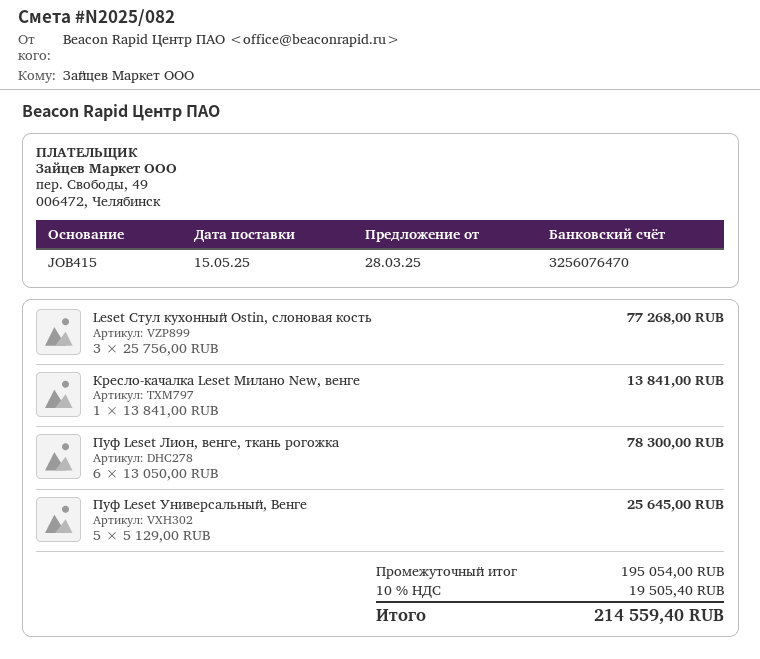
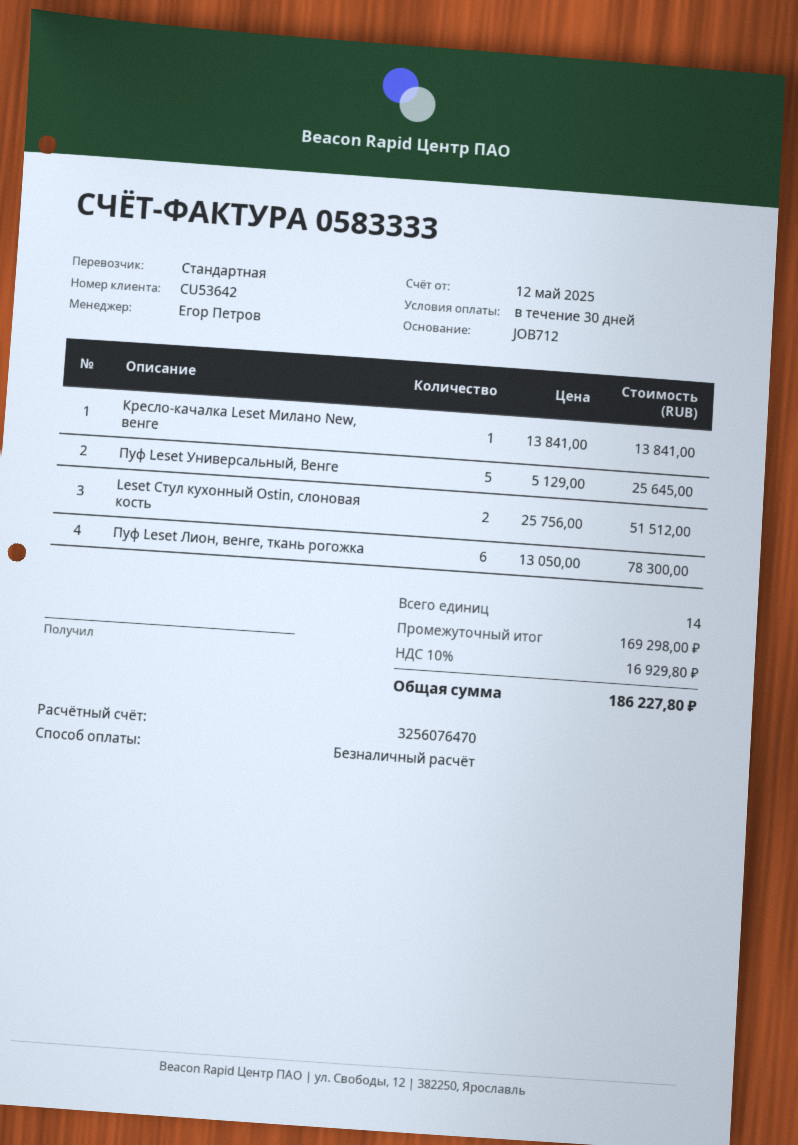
reference: JOB415 -> JOB712
Leset Стул кухонный Ostin, слоновая кость: 3 x 25756.00 = 77268.00 -> 2 x 25756.00 = 51512.00
subtotal: 195054.00 -> 169298.00
tax: 10% = 19505.40 -> 10% = 16929.80
total: 214559.40 -> 186227.80

